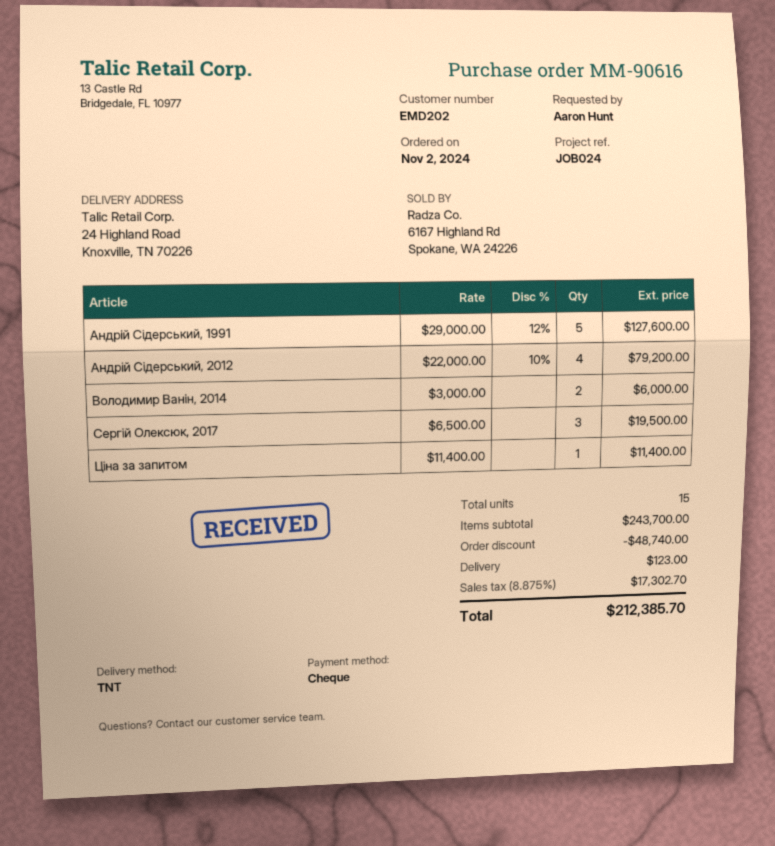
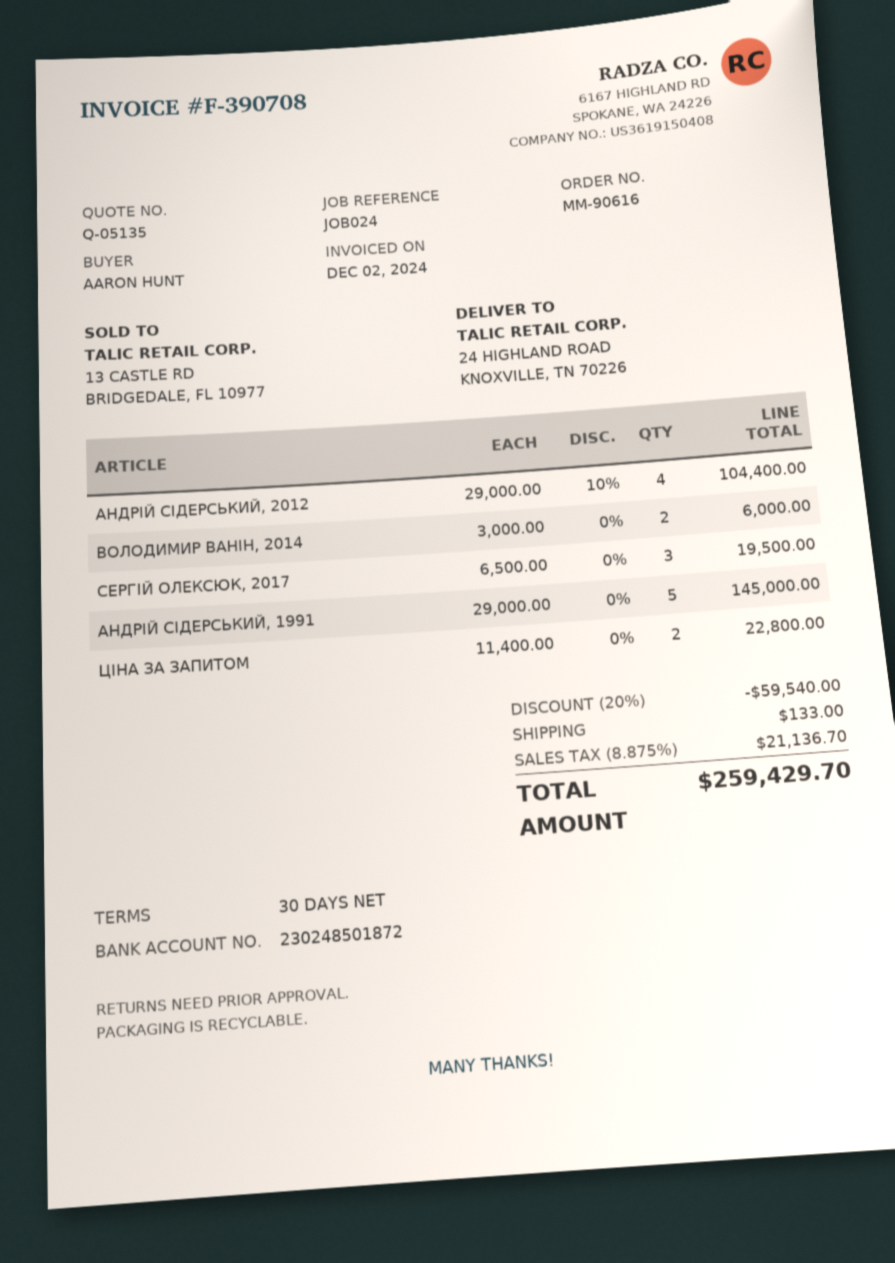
Андрій Сідерський, 1991: 5 x 29000.00 - 12% = 127600.00 -> 5 x 29000.00 = 145000.00
Андрій Сідерський, 2012: 4 x 22000.00 - 10% = 79200.00 -> 4 x 29000.00 - 10% = 104400.00
Ціна за запитом: 1 x 11400.00 = 11400.00 -> 2 x 11400.00 = 22800.00
discount: 48740.00 -> 59540.00
shipping: 123.00 -> 133.00
tax: 8.875% = 17302.70 -> 8.875% = 21136.70
total: 212385.70 -> 259429.70

